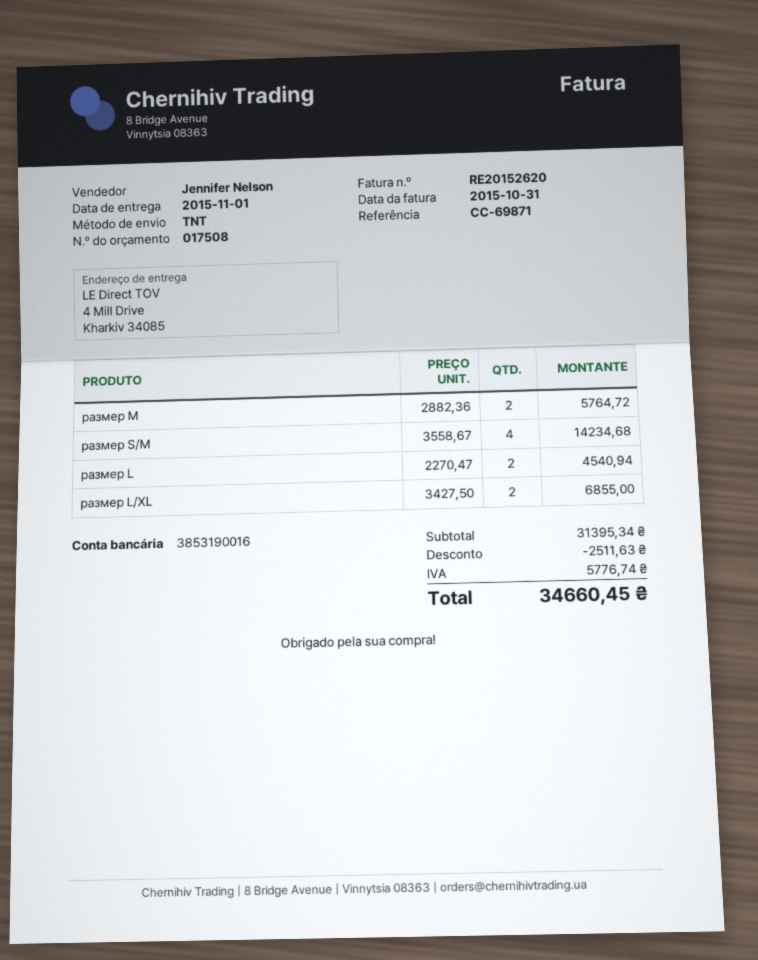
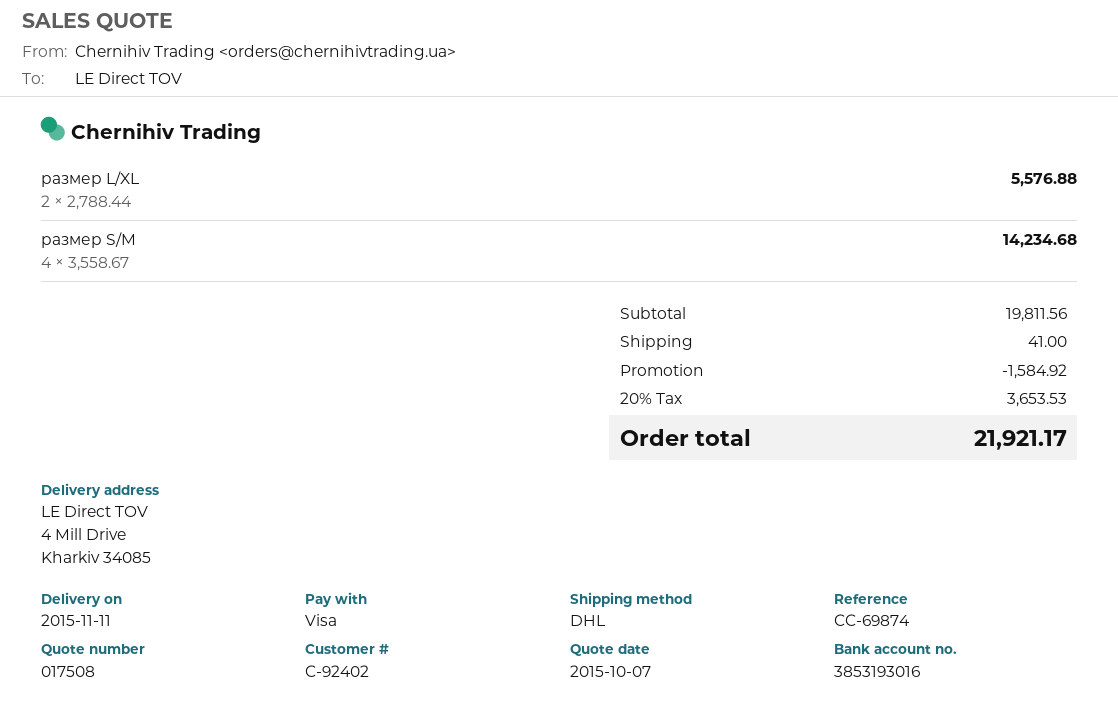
delivery date: 2015-11-01 -> 2015-11-11
reference: CC-69871 -> CC-69874
bank account: 3853190016 -> 3853193016
shipping method: TNT -> DHL
размер M: 2 x 2882.36 = 5764.72 -> none
размер L: 2 x 2270.47 = 4540.94 -> none
размер L/XL: 2 x 3427.50 = 6855.00 -> 2 x 2788.44 = 5576.88
subtotal: 31395.34 -> 19811.56
discount: 2511.63 -> 1584.92
shipping: none -> 41.00
tax: 5776.74 -> 3653.53
total: 34660.45 -> 21921.17

